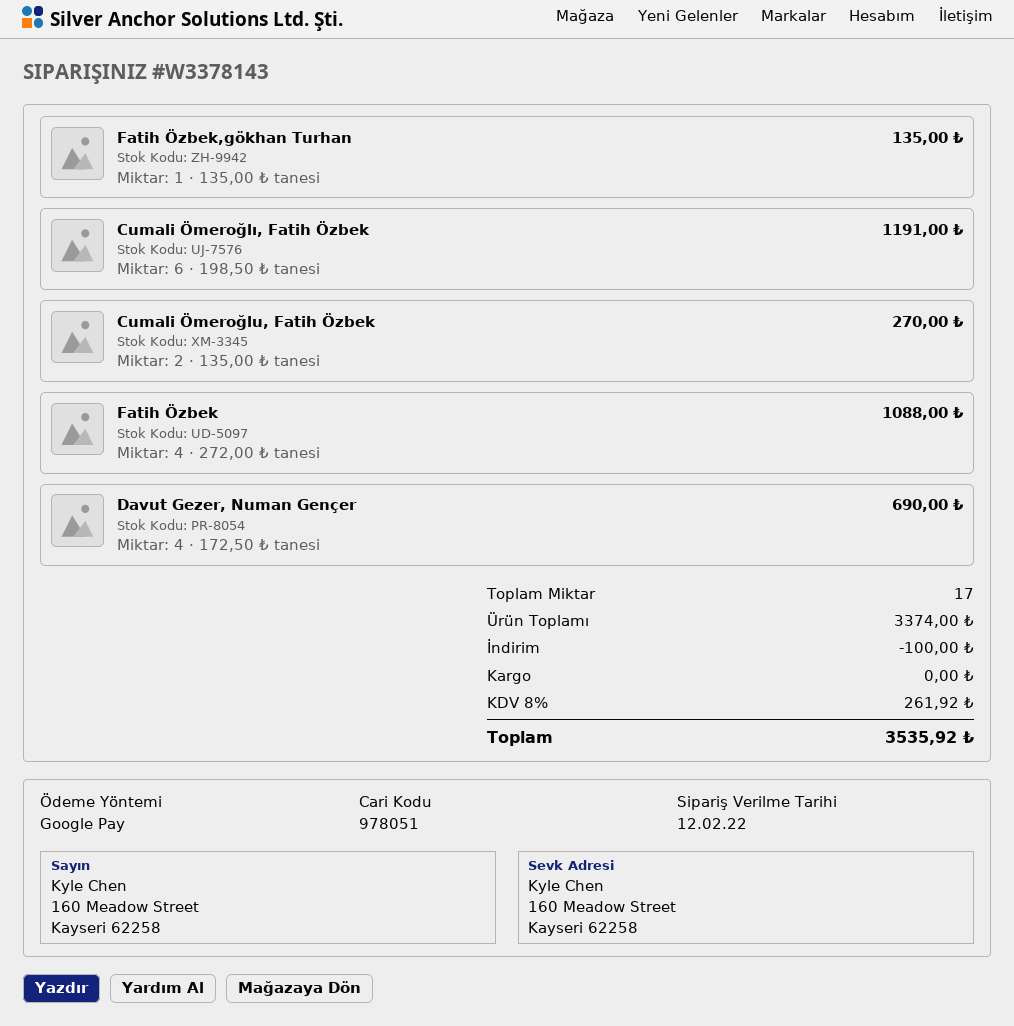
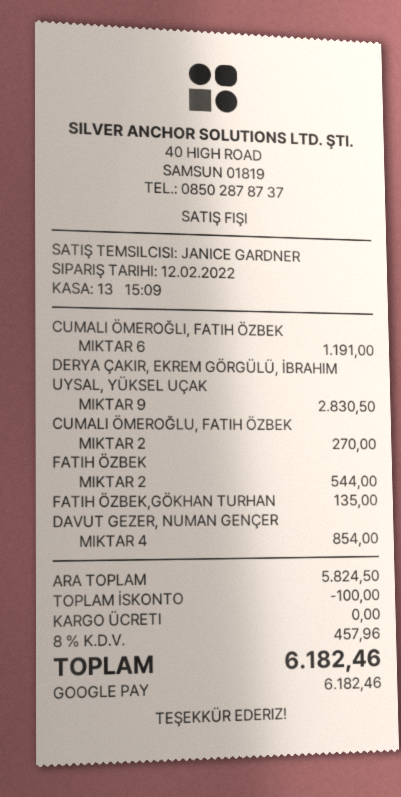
Fatih Özbek: 4 for 1088.00 -> 2 for 544.00
Davut Gezer, Numan Gençer: 4 for 690.00 -> 4 for 854.00
DERYA ÇAKIR, EKREM GÖRGÜLÜ, İBRAHIM UYSAL, YÜKSEL UÇAK: none -> 9 for 2830.50
subtotal: 3374.00 -> 5824.50
tax: 8% = 261.92 -> 8% = 457.96
total: 3535.92 -> 6182.46

